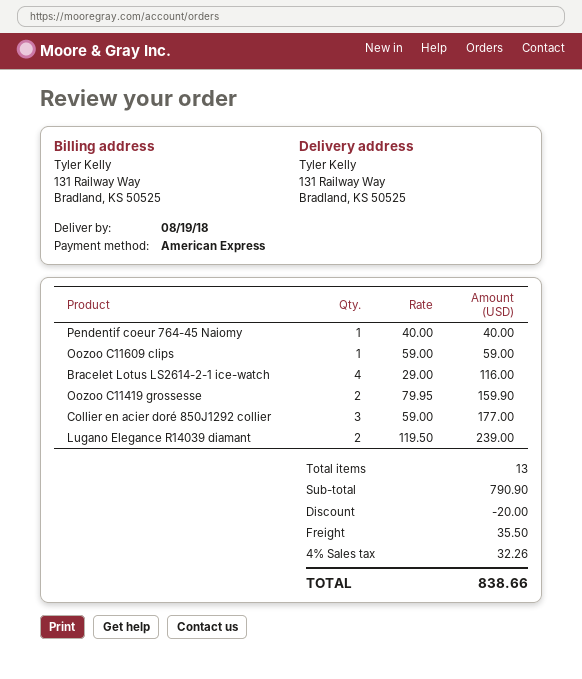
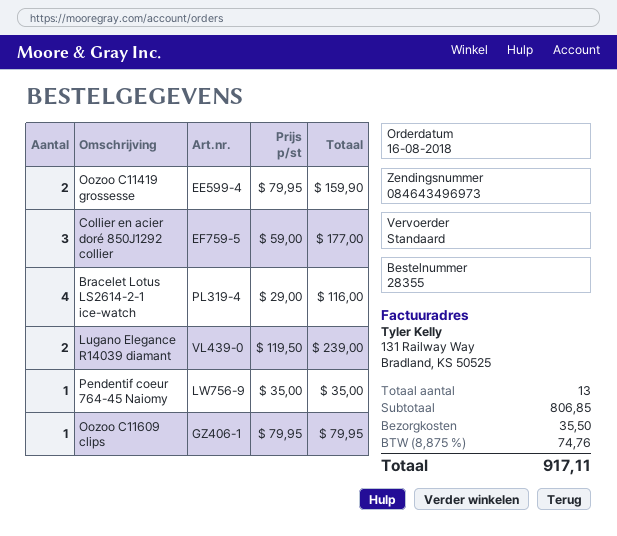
Pendentif coeur 764-45 Naiomy: 1 x 40.00 = 40.00 -> 1 x 35.00 = 35.00
Oozoo C11609 clips: 1 x 59.00 = 59.00 -> 1 x 79.95 = 79.95
subtotal: 790.90 -> 806.85
discount: 20.00 -> none
tax: 4% = 32.26 -> 8.875% = 74.76
total: 838.66 -> 917.11

